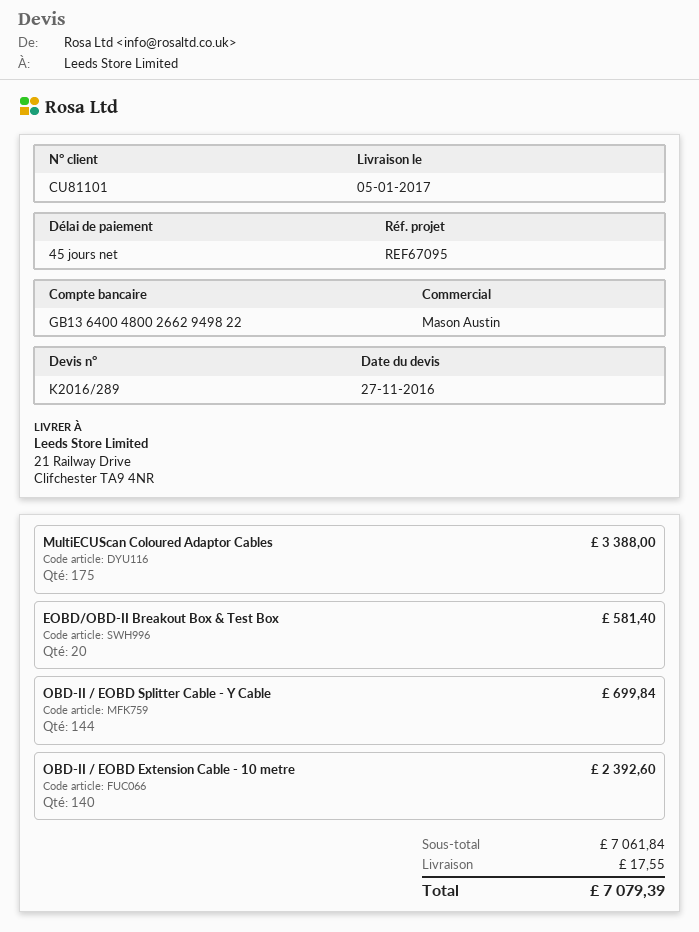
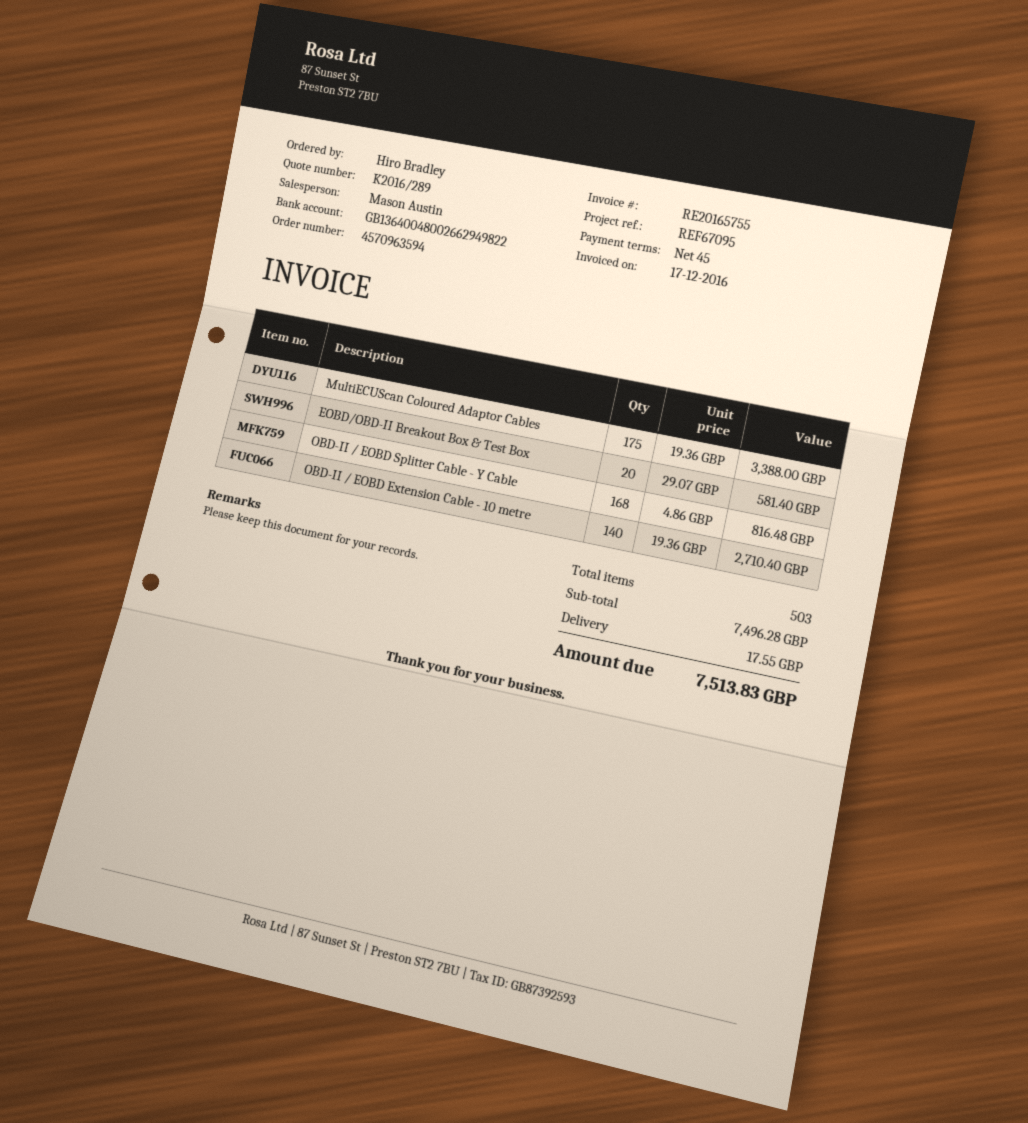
OBD-II / EOBD Splitter Cable - Y Cable: 144 for 699.84 -> 168 for 816.48
OBD-II / EOBD Extension Cable - 10 metre: 140 for 2392.60 -> 140 for 2710.40
subtotal: 7061.84 -> 7496.28
total: 7079.39 -> 7513.83

